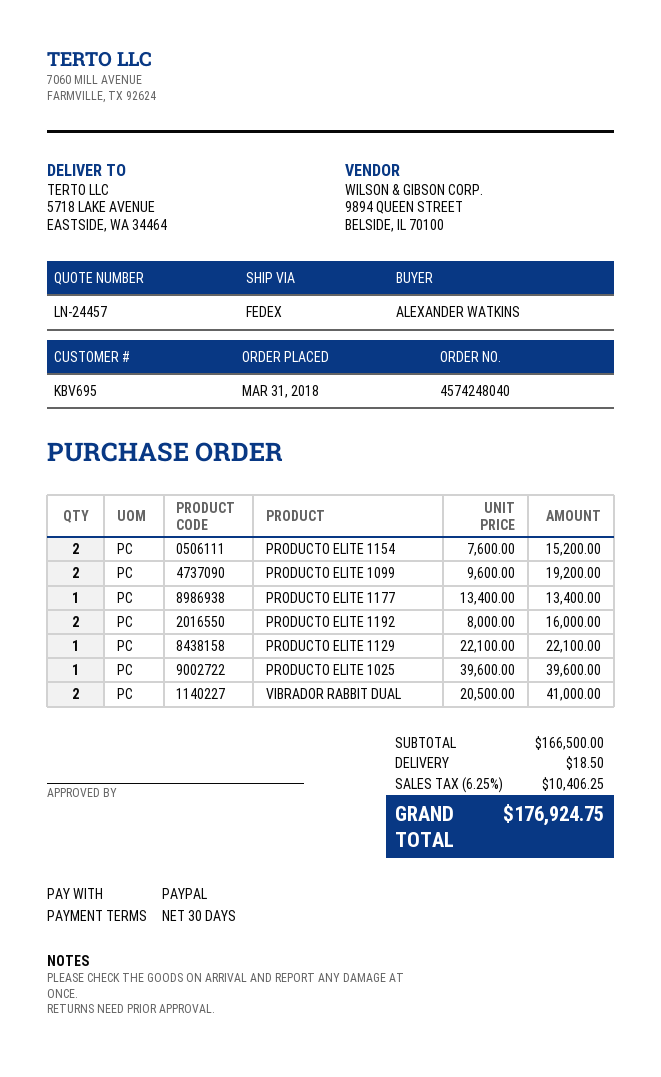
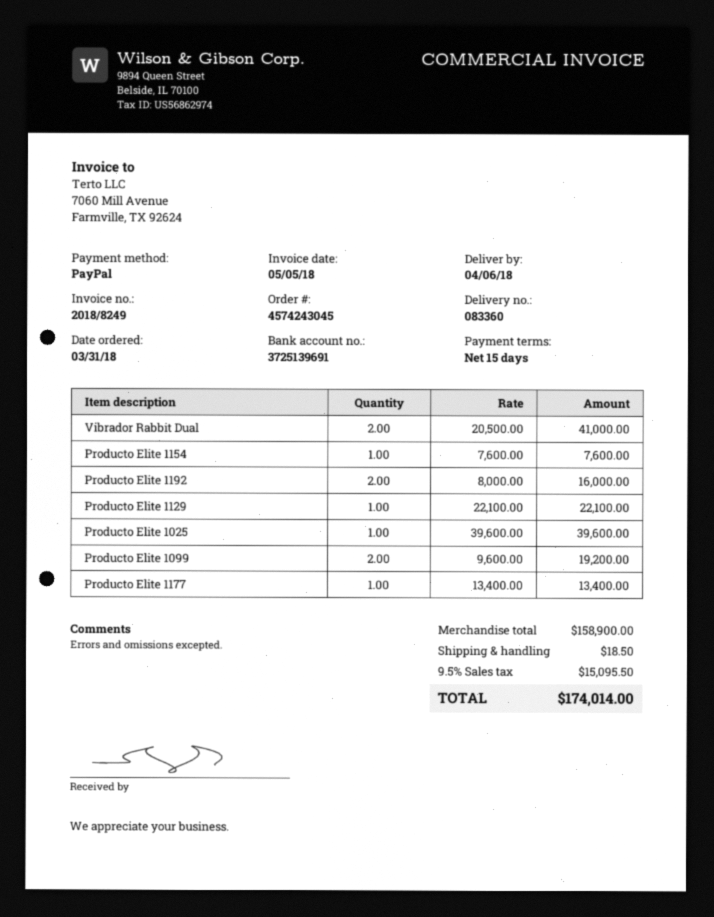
order number: 4574248040 -> 4574243045
payment terms: 30 days -> 15 days
PRODUCTO ELITE 1154: 2 x 7600.00 = 15200.00 -> 1 x 7600.00 = 7600.00
subtotal: 166500.00 -> 158900.00
tax: 6.25% = 10406.25 -> 9.5% = 15095.50
total: 176924.75 -> 174014.00

